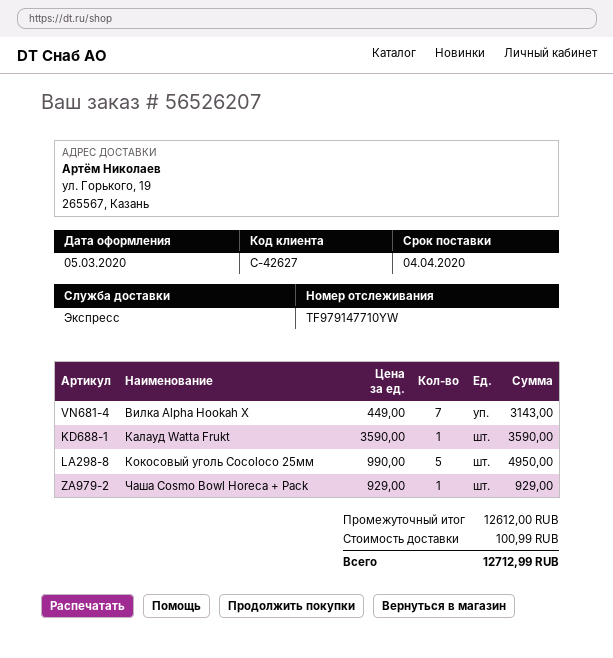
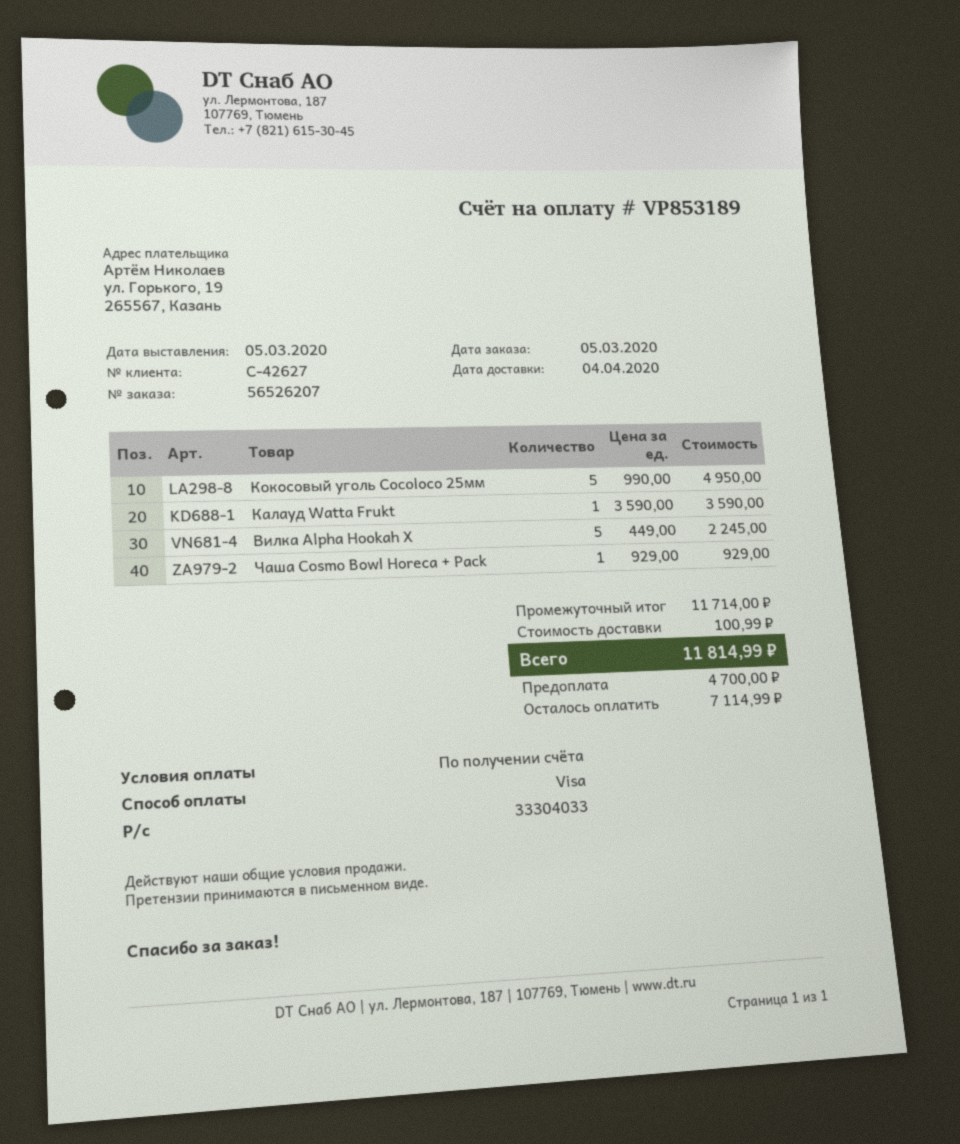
Вилка Alpha Hookah X: 7 x 449.00 = 3143.00 -> 5 x 449.00 = 2245.00
subtotal: 12612.00 -> 11714.00
total: 12712.99 -> 11814.99

